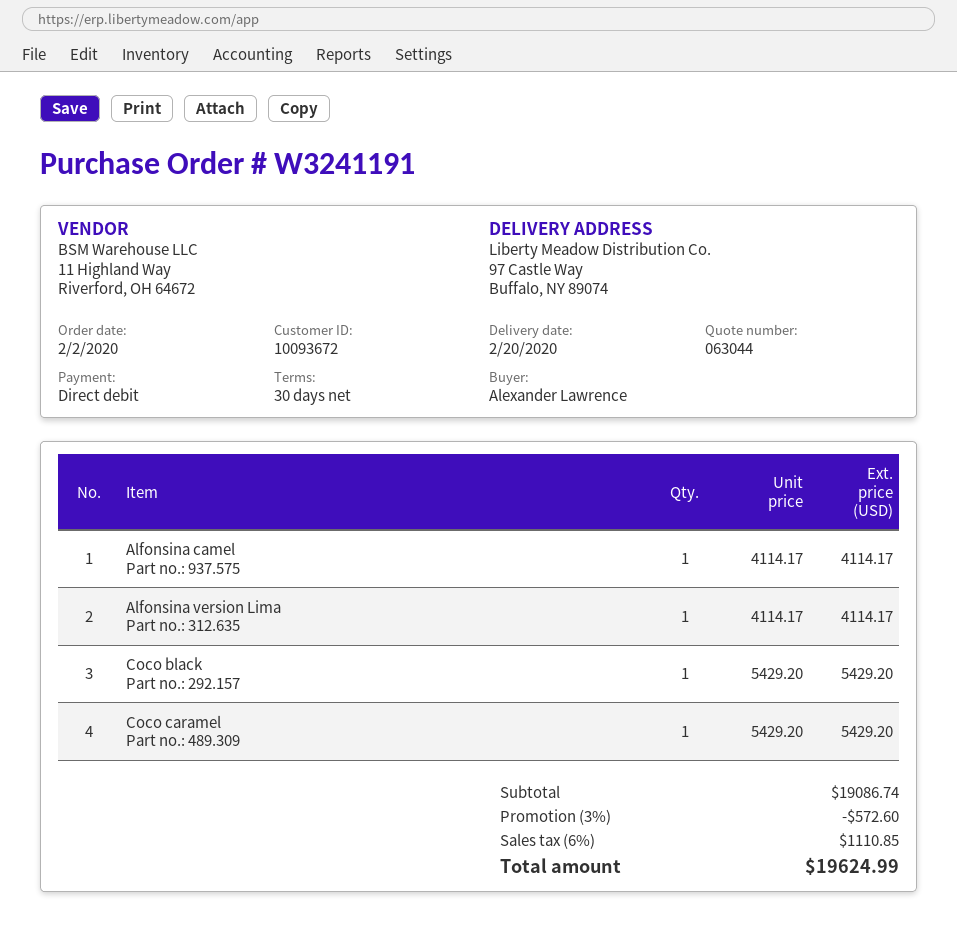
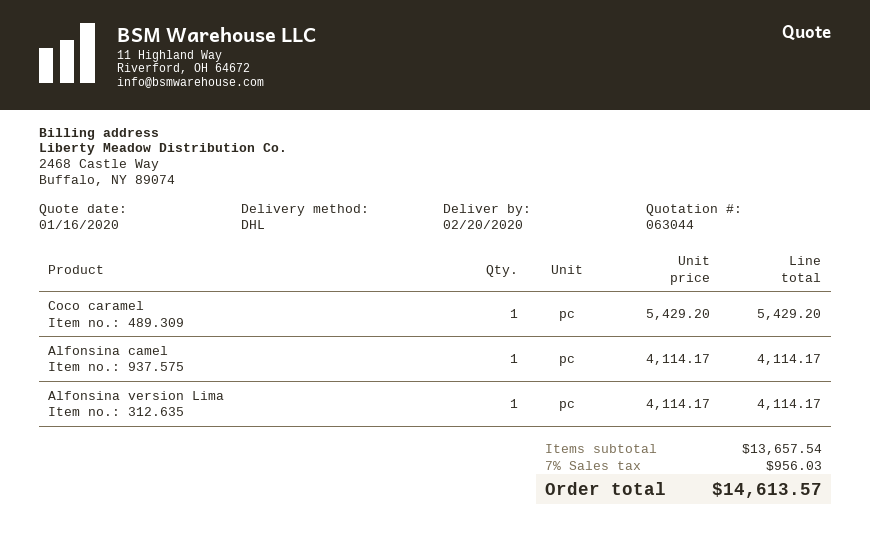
Coco black: 1 x 5429.20 = 5429.20 -> none
subtotal: 19086.74 -> 13657.54
discount: 3% = 572.60 -> none
tax: 6% = 1110.85 -> 7% = 956.03
total: 19624.99 -> 14613.57

